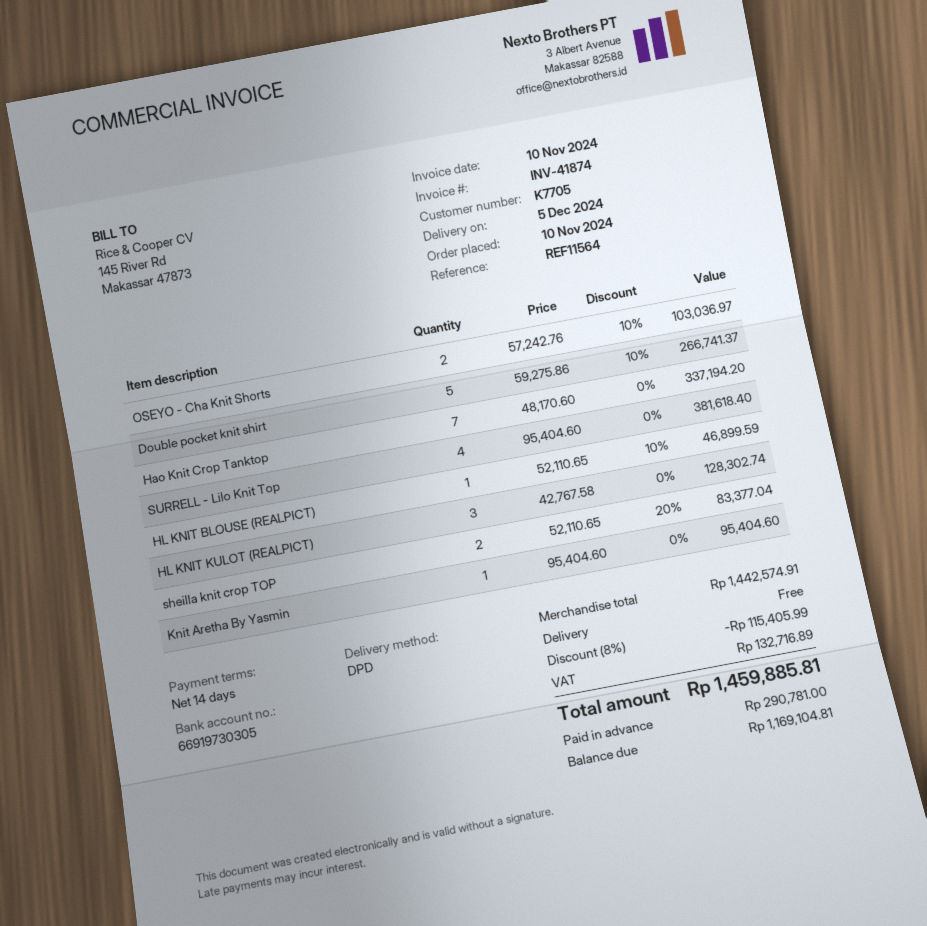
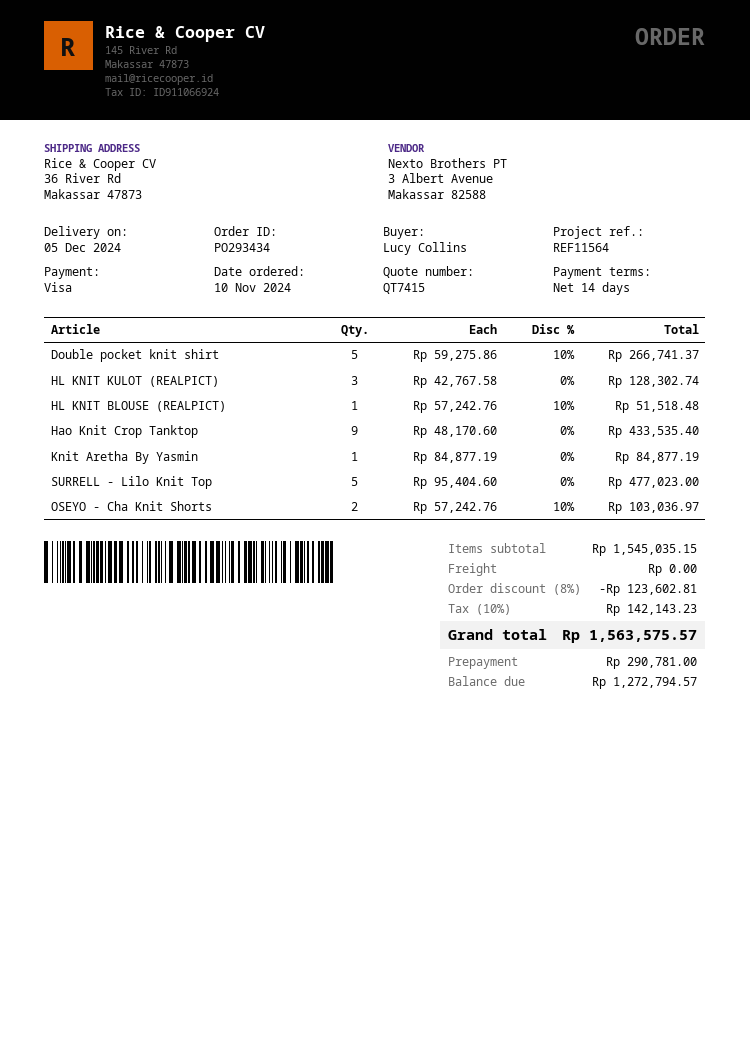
Hao Knit Crop Tanktop: 7 x 48170.60 = 337194.20 -> 9 x 48170.60 = 433535.40
SURRELL - Lilo Knit Top: 4 x 95404.60 = 381618.40 -> 5 x 95404.60 = 477023.00
HL KNIT BLOUSE (REALPICT): 1 x 52110.65 - 10% = 46899.59 -> 1 x 57242.76 - 10% = 51518.48
sheilla knit crop TOP: 2 x 52110.65 - 20% = 83377.04 -> none
Knit Aretha By Yasmin: 1 x 95404.60 = 95404.60 -> 1 x 84877.19 = 84877.19
subtotal: 1442574.91 -> 1545035.15
discount: 8% = 115405.99 -> 8% = 123602.81
tax: 132716.89 -> 142143.23
total: 1459885.81 -> 1563575.57
balance: 1169104.81 -> 1272794.57

